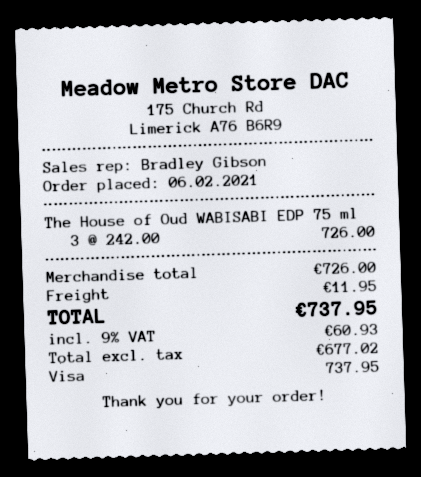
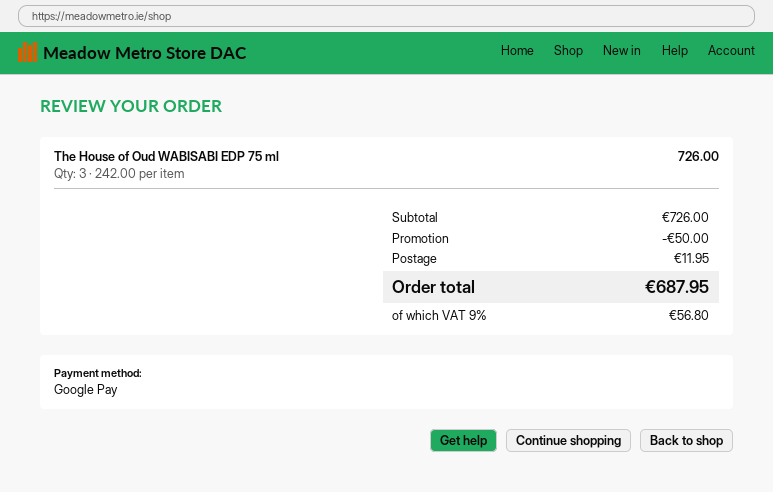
payment method: Visa -> Google Pay
discount: none -> 50.00
tax: 9% = 60.93 -> 9% = 56.80
total: 737.95 -> 687.95

